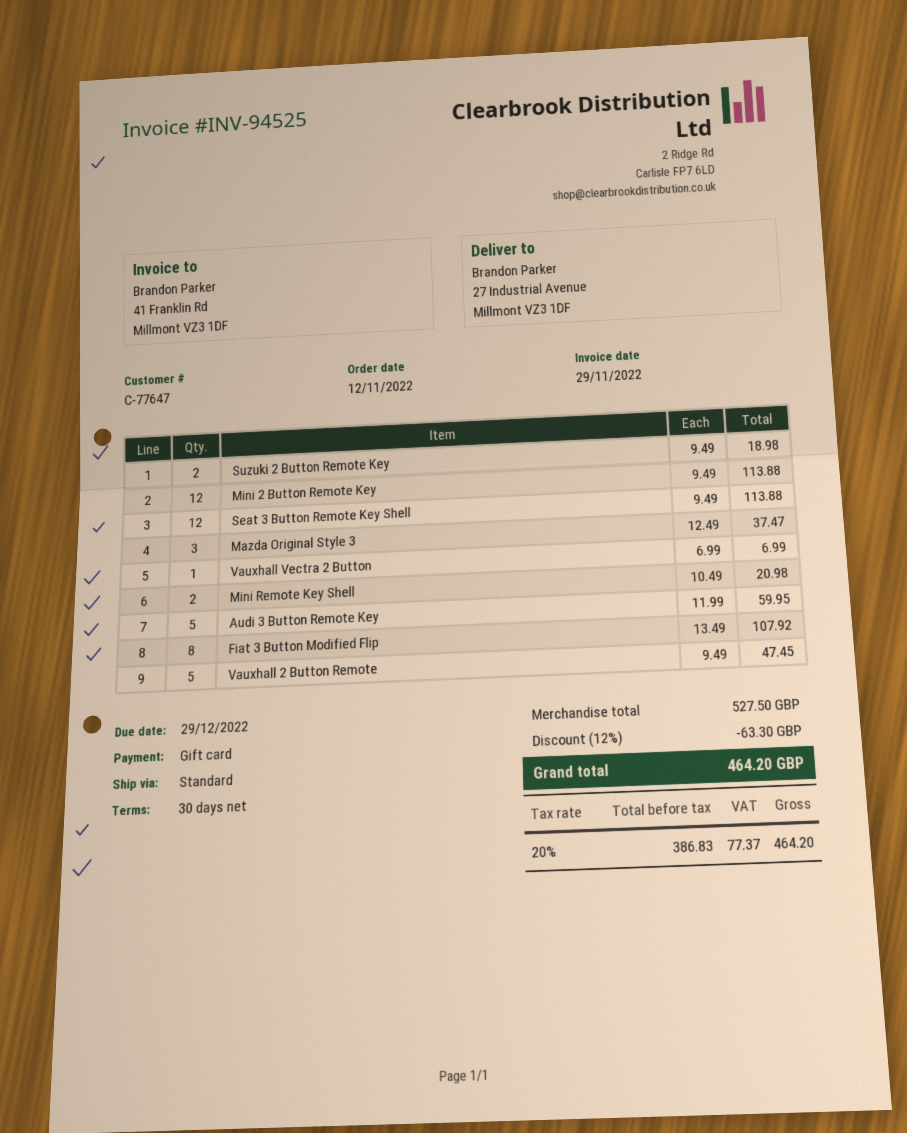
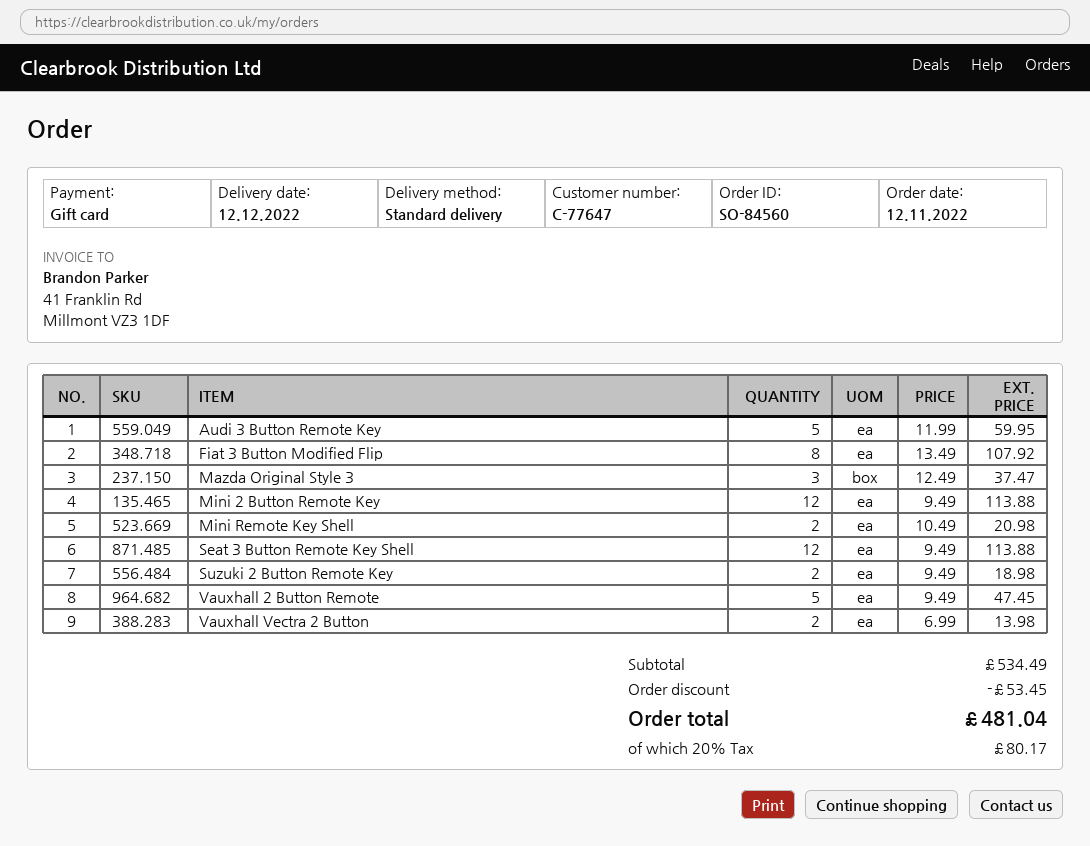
Vauxhall Vectra 2 Button: 1 x 6.99 = 6.99 -> 2 x 6.99 = 13.98
subtotal: 527.50 -> 534.49
discount: 63.30 -> 53.45
tax: 20% = 77.37 -> 20% = 80.17
total: 464.20 -> 481.04

